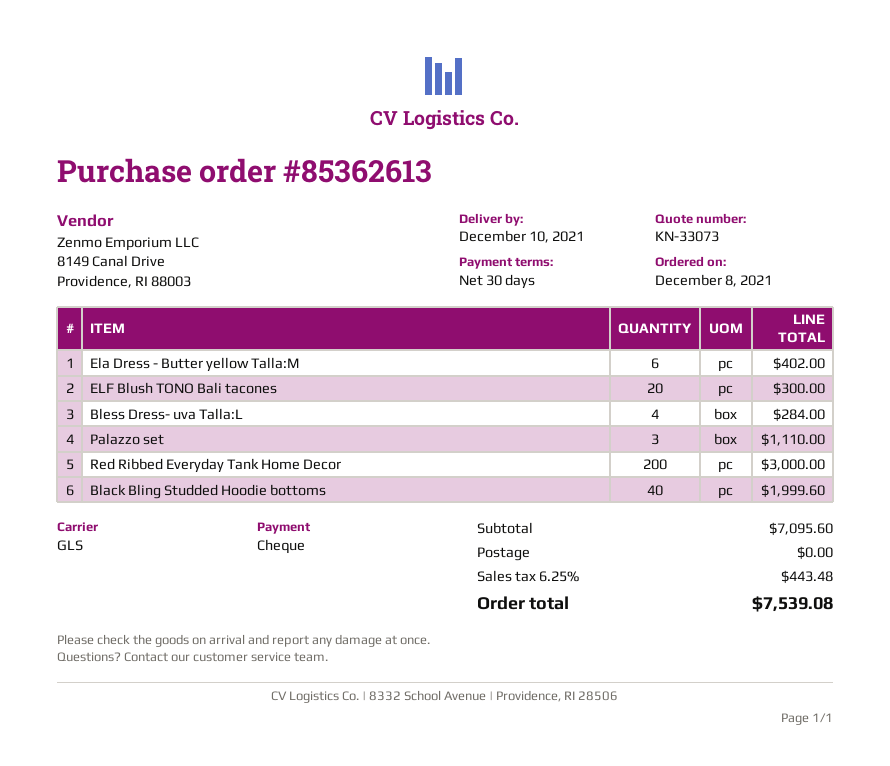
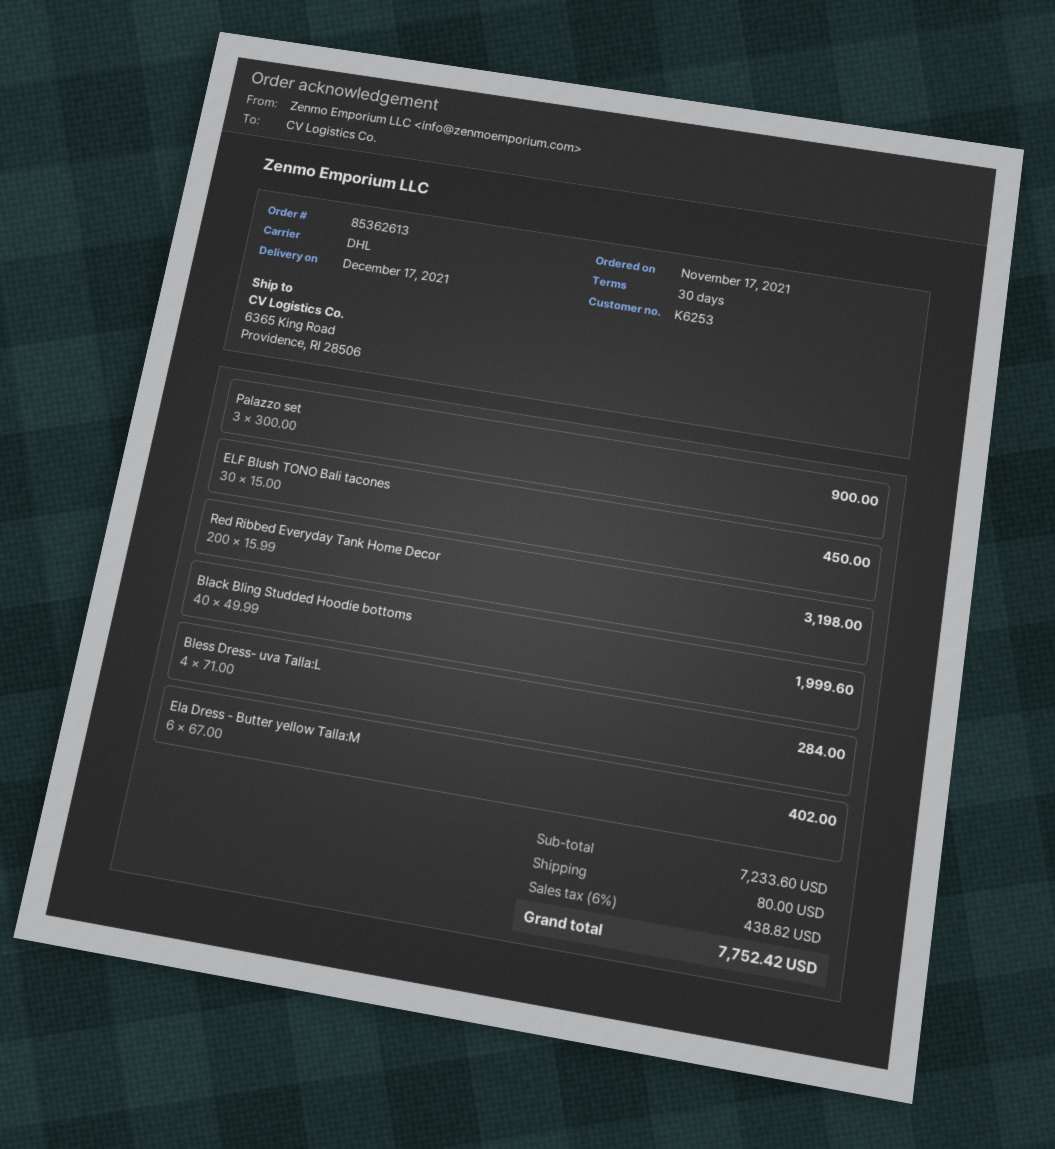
order date: 2021-12-08 -> 2021-11-17
delivery date: 2021-12-10 -> 2021-12-17
shipping method: GLS -> DHL
ELF Blush TONO Bali tacones: 20 for 300.00 -> 30 for 450.00
Palazzo set: 3 for 1110.00 -> 3 for 900.00
Red Ribbed Everyday Tank Home Decor: 200 for 3000.00 -> 200 for 3198.00
subtotal: 7095.60 -> 7233.60
shipping: 0.00 -> 80.00
tax: 6.25% = 443.48 -> 6% = 438.82
total: 7539.08 -> 7752.42

